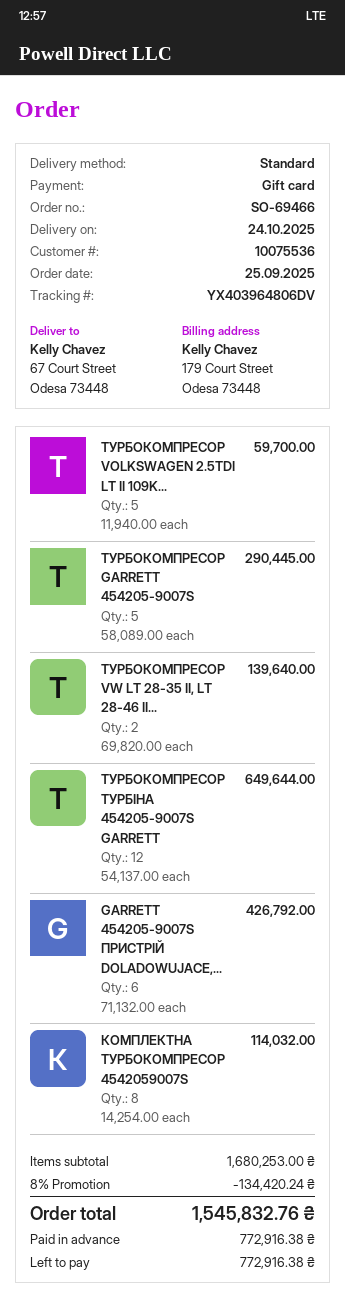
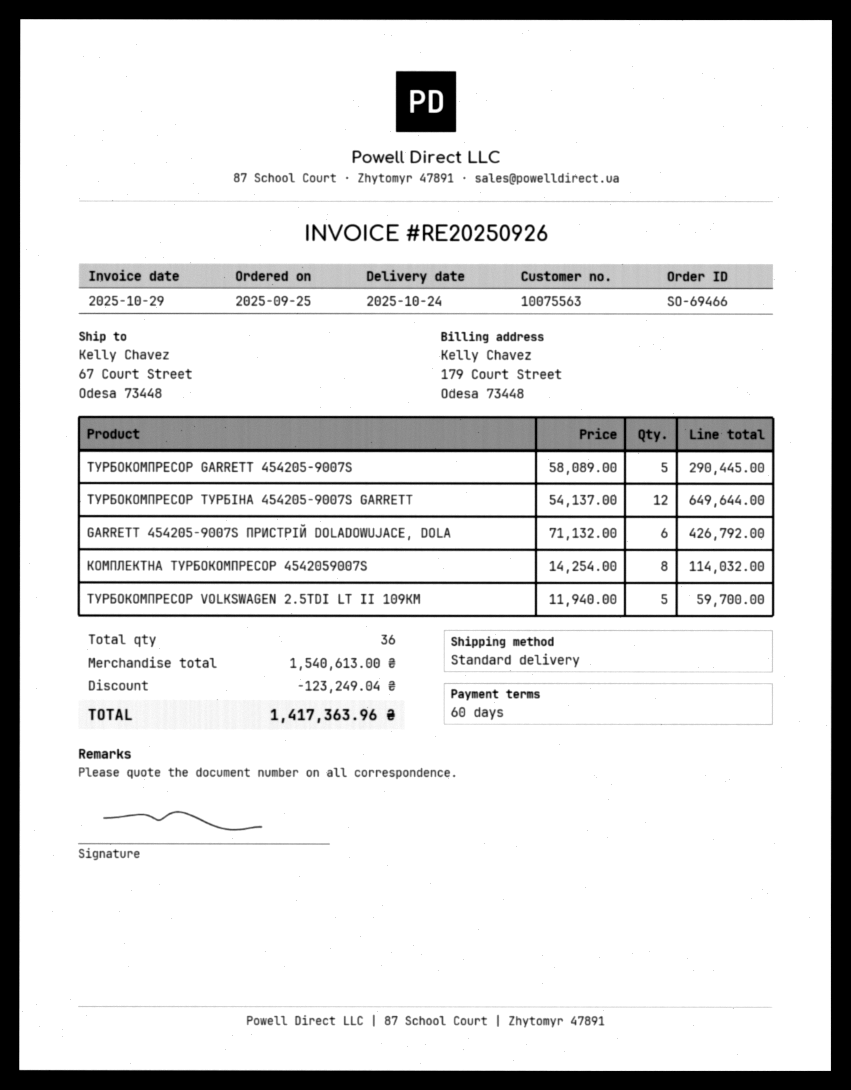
customer number: 10075536 -> 10075563
ТУРБОКОМПРЕСОР VW LT 28-35 II, LT 28-46 II...: 2 x 69820.00 = 139640.00 -> none
subtotal: 1680253.00 -> 1540613.00
discount: 134420.24 -> 123249.04
total: 1545832.76 -> 1417363.96

